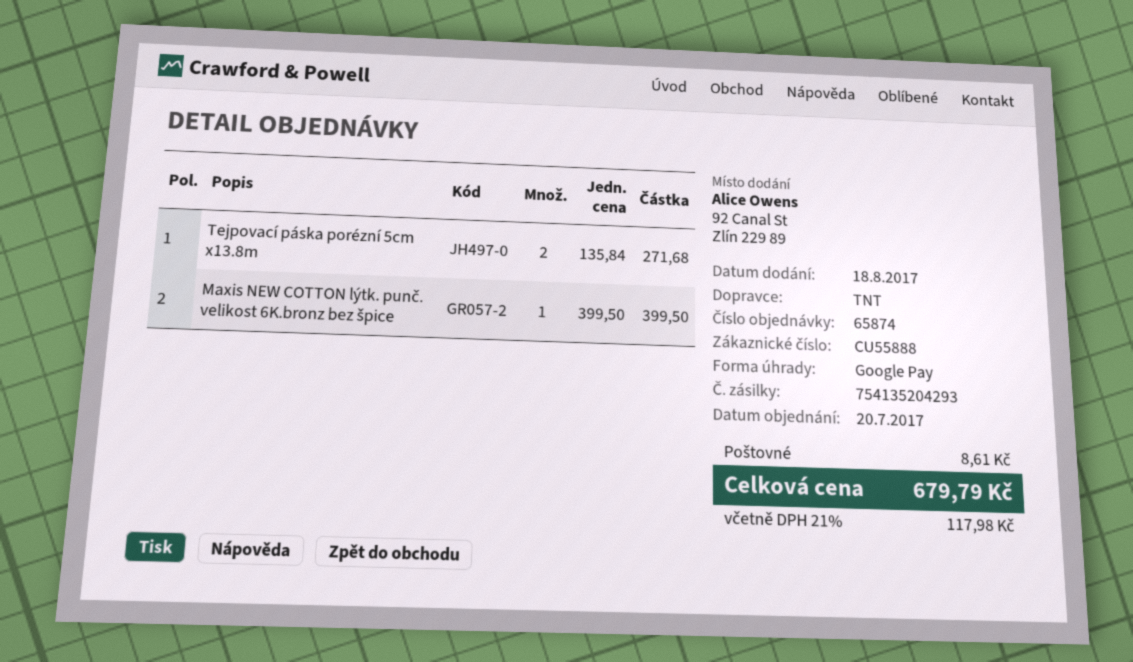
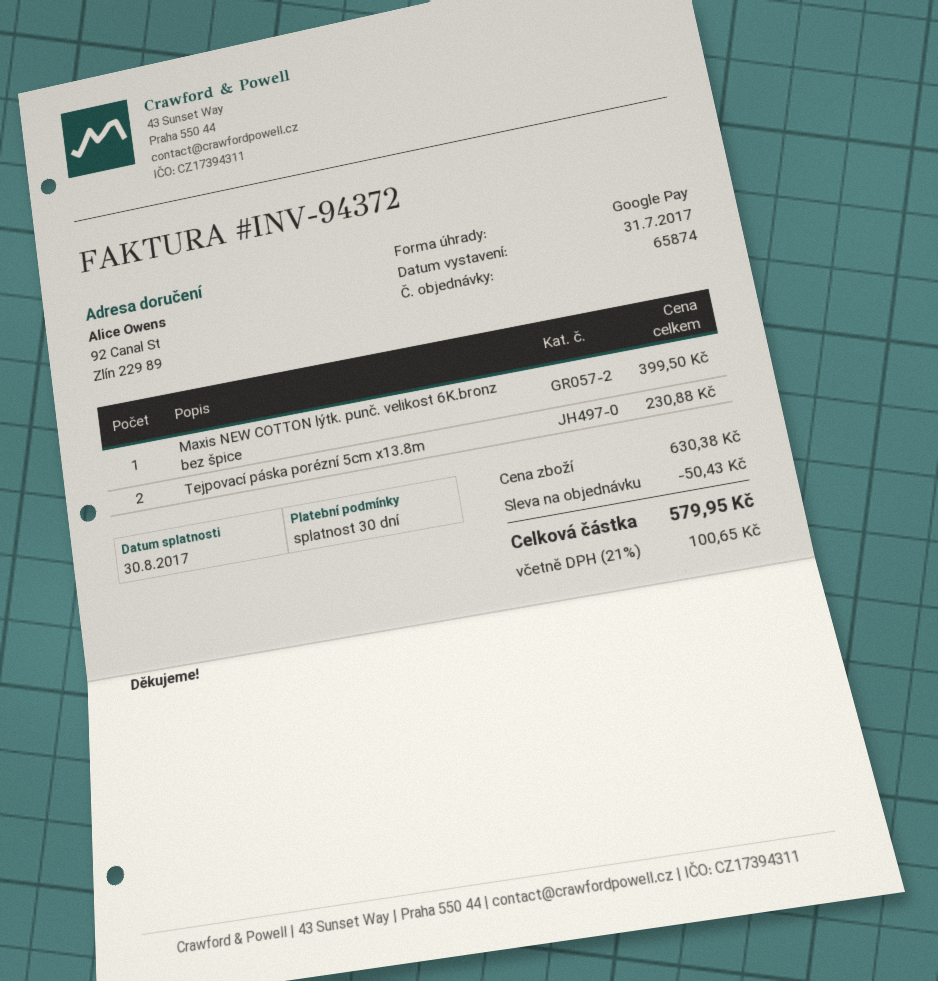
Tejpovací páska porézní 5cm x13.8m: 2 for 271.68 -> 2 for 230.88
discount: none -> 50.43
shipping: 8.61 -> none
tax: 21% = 117.98 -> 21% = 100.65
total: 679.79 -> 579.95

